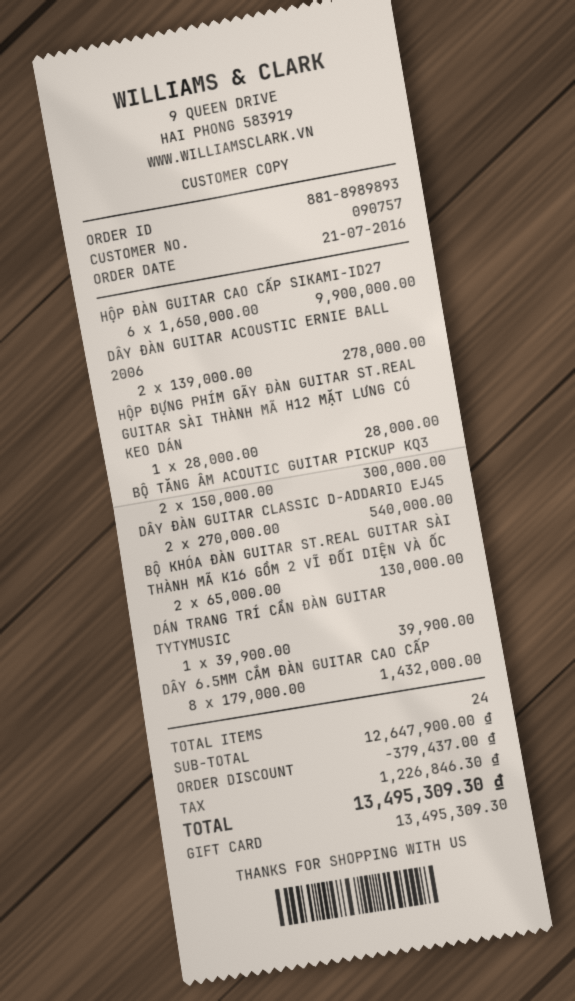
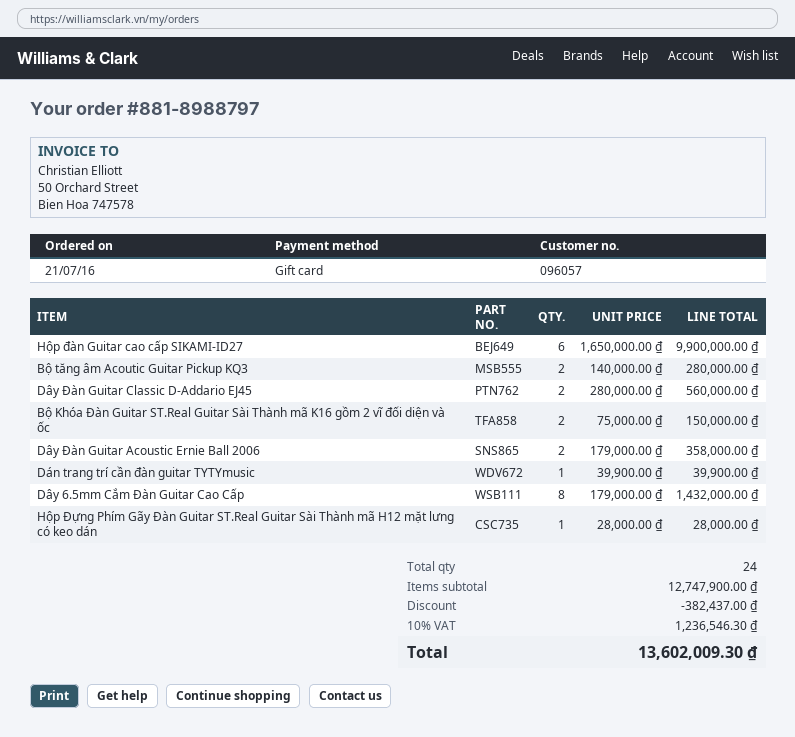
order number: 881-8989893 -> 881-8988797
customer number: 090757 -> 096057
DÂY ĐÀN GUITAR ACOUSTIC ERNIE BALL 2006: 2 x 139000.00 = 278000.00 -> 2 x 179000.00 = 358000.00
BỘ TĂNG ÂM ACOUTIC GUITAR PICKUP KQ3: 2 x 150000.00 = 300000.00 -> 2 x 140000.00 = 280000.00
DÂY ĐÀN GUITAR CLASSIC D-ADDARIO EJ45: 2 x 270000.00 = 540000.00 -> 2 x 280000.00 = 560000.00
BỘ KHÓA ĐÀN GUITAR ST.REAL GUITAR SÀI THÀNH MÃ K16 GỒM 2 VĨ ĐỐI DIỆN VÀ ỐC: 2 x 65000.00 = 130000.00 -> 2 x 75000.00 = 150000.00
subtotal: 12647900.00 -> 12747900.00
discount: 379437.00 -> 382437.00
tax: 1226846.30 -> 1236546.30
total: 13495309.30 -> 13602009.30

